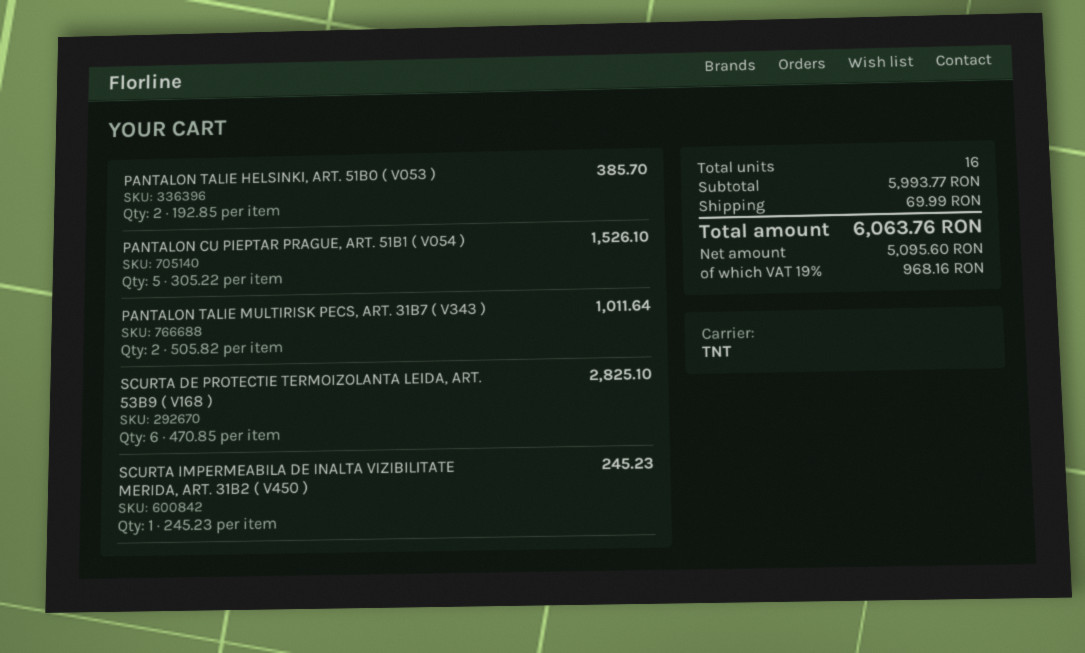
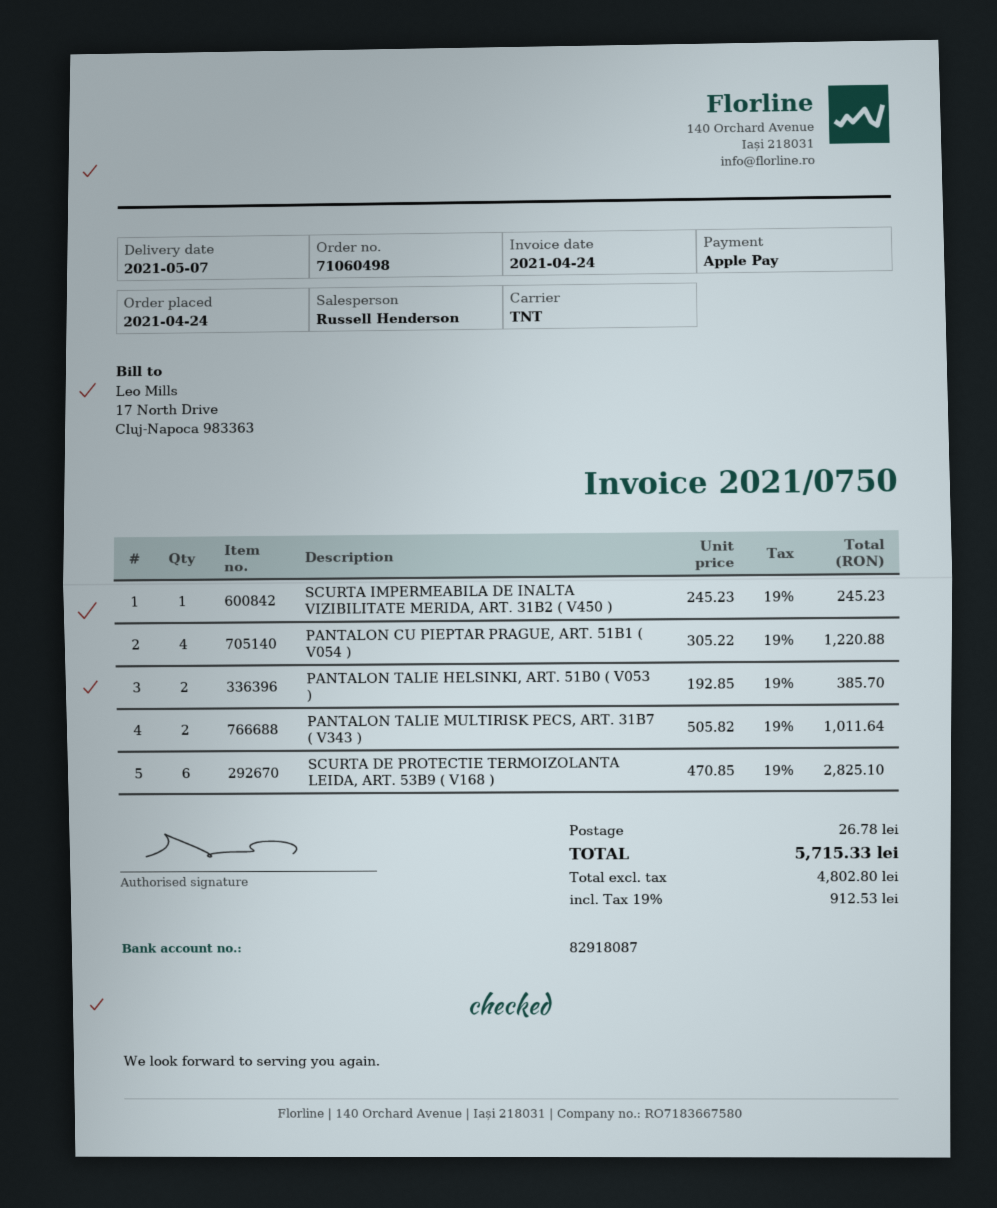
PANTALON CU PIEPTAR PRAGUE, ART. 51B1 ( V054 ): 5 x 305.22 = 1526.10 -> 4 x 305.22 = 1220.88
shipping: 69.99 -> 26.78
net: 5095.60 -> 4802.80
tax: 19% = 968.16 -> 19% = 912.53
total: 6063.76 -> 5715.33

